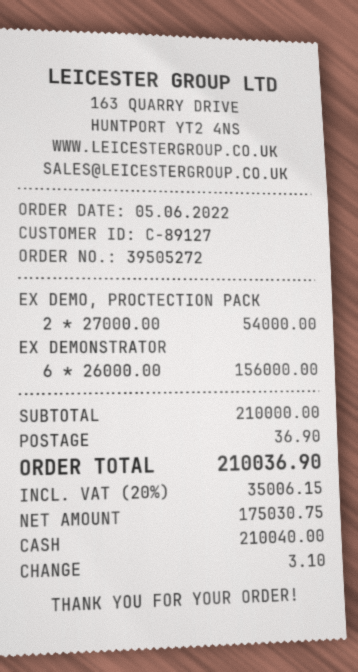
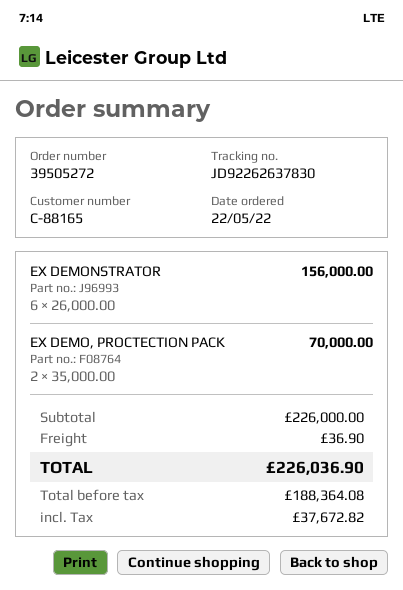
order date: 2022-06-05 -> 2022-05-22
customer number: C-89127 -> C-88165
EX DEMO, PROCTECTION PACK: 2 x 27000.00 = 54000.00 -> 2 x 35000.00 = 70000.00
subtotal: 210000.00 -> 226000.00
net: 175030.75 -> 188364.08
tax: 35006.15 -> 37672.82
total: 210036.90 -> 226036.90

